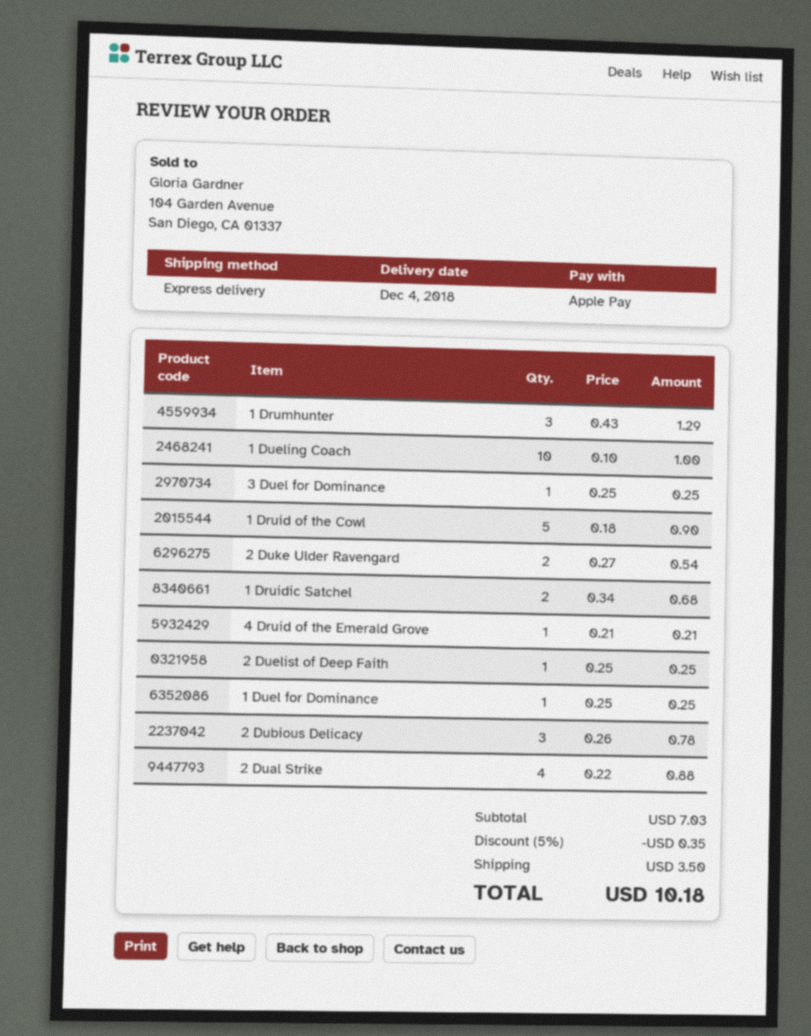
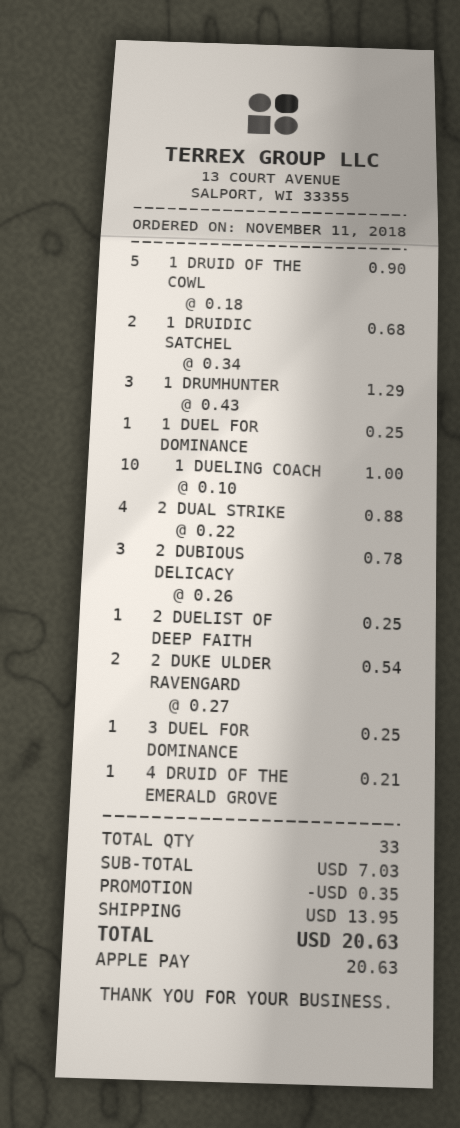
shipping: 3.50 -> 13.95
total: 10.18 -> 20.63

